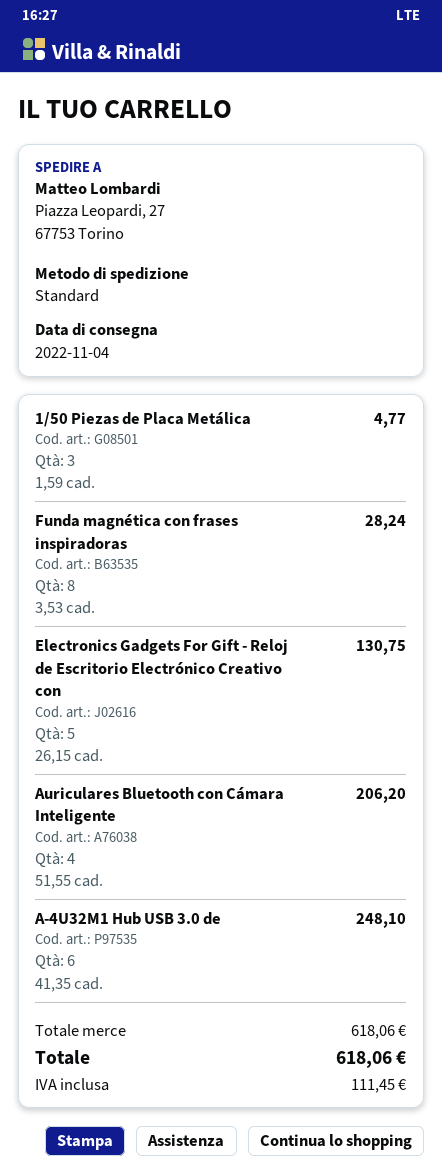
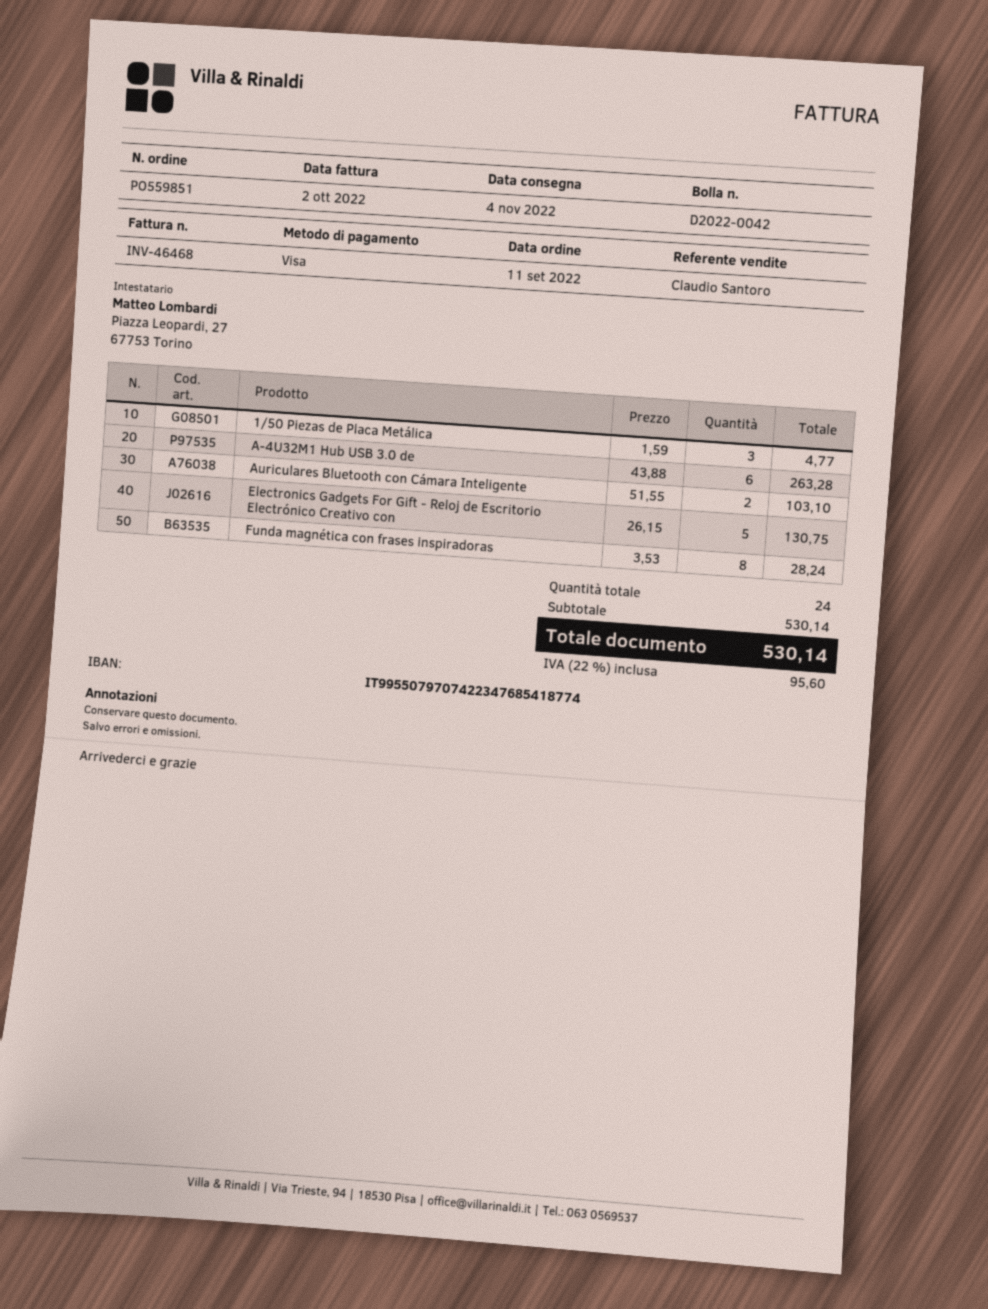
Auriculares Bluetooth con Cámara Inteligente: 4 x 51.55 = 206.20 -> 2 x 51.55 = 103.10
A-4U32M1 Hub USB 3.0 de: 6 x 41.35 = 248.10 -> 6 x 43.88 = 263.28
subtotal: 618.06 -> 530.14
tax: 111.45 -> 95.60
total: 618.06 -> 530.14

